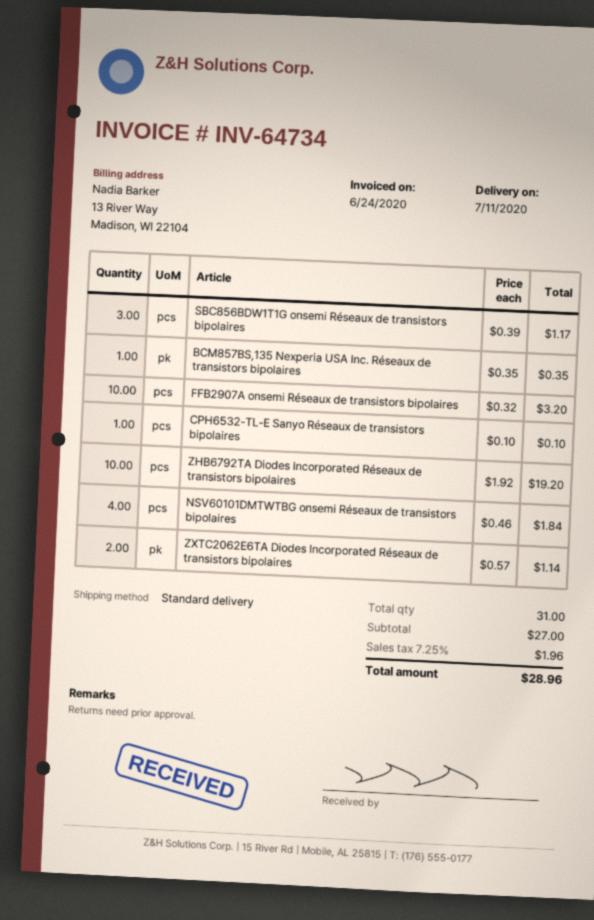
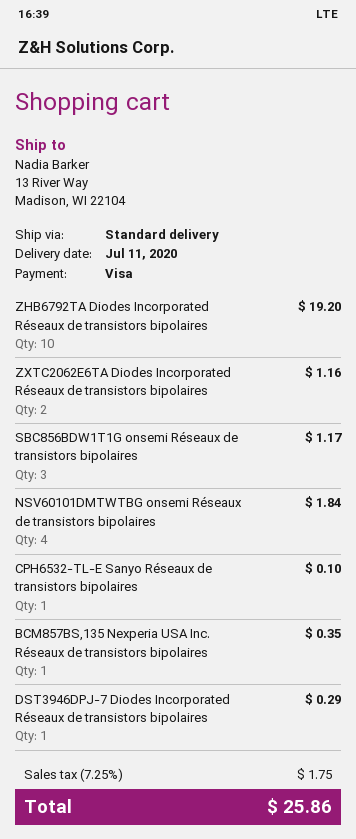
FFB2907A onsemi Réseaux de transistors bipolaires: 10 for 3.20 -> none
ZXTC2062E6TA Diodes Incorporated Réseaux de transistors bipolaires: 2 for 1.14 -> 2 for 1.16
DST3946DPJ-7 Diodes Incorporated Réseaux de transistors bipolaires: none -> 1 for 0.29
tax: 7.25% = 1.96 -> 7.25% = 1.75
total: 28.96 -> 25.86

